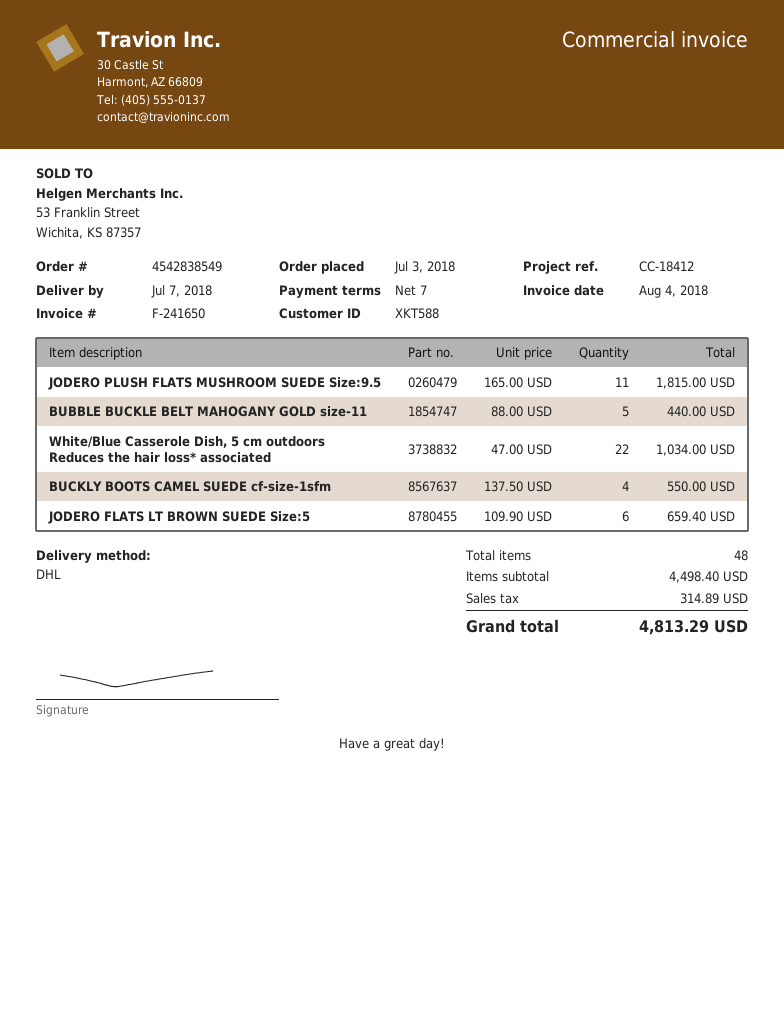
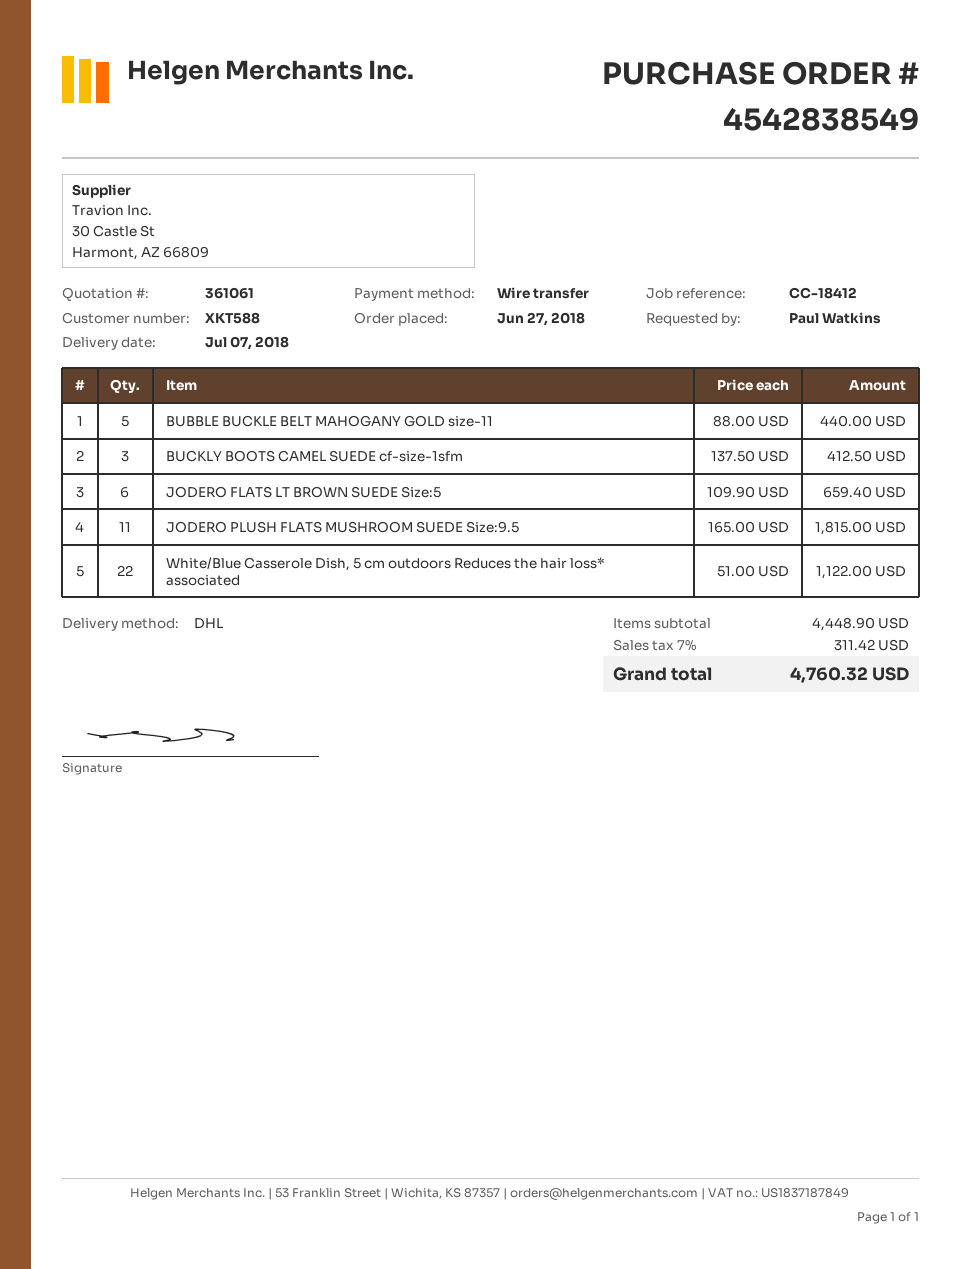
order date: 2018-07-03 -> 2018-06-27
White/Blue Casserole Dish, 5 cm outdoors Reduces the hair loss* associated: 22 x 47.00 = 1034.00 -> 22 x 51.00 = 1122.00
BUCKLY BOOTS CAMEL SUEDE cf-size-1sfm: 4 x 137.50 = 550.00 -> 3 x 137.50 = 412.50
subtotal: 4498.40 -> 4448.90
tax: 314.89 -> 311.42
total: 4813.29 -> 4760.32

